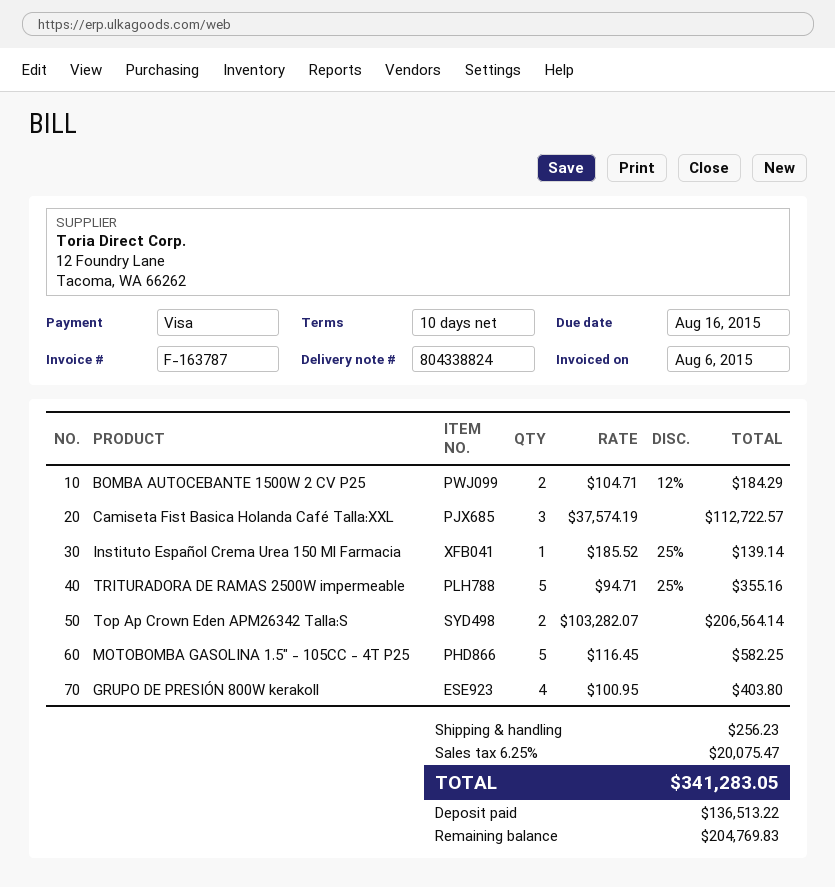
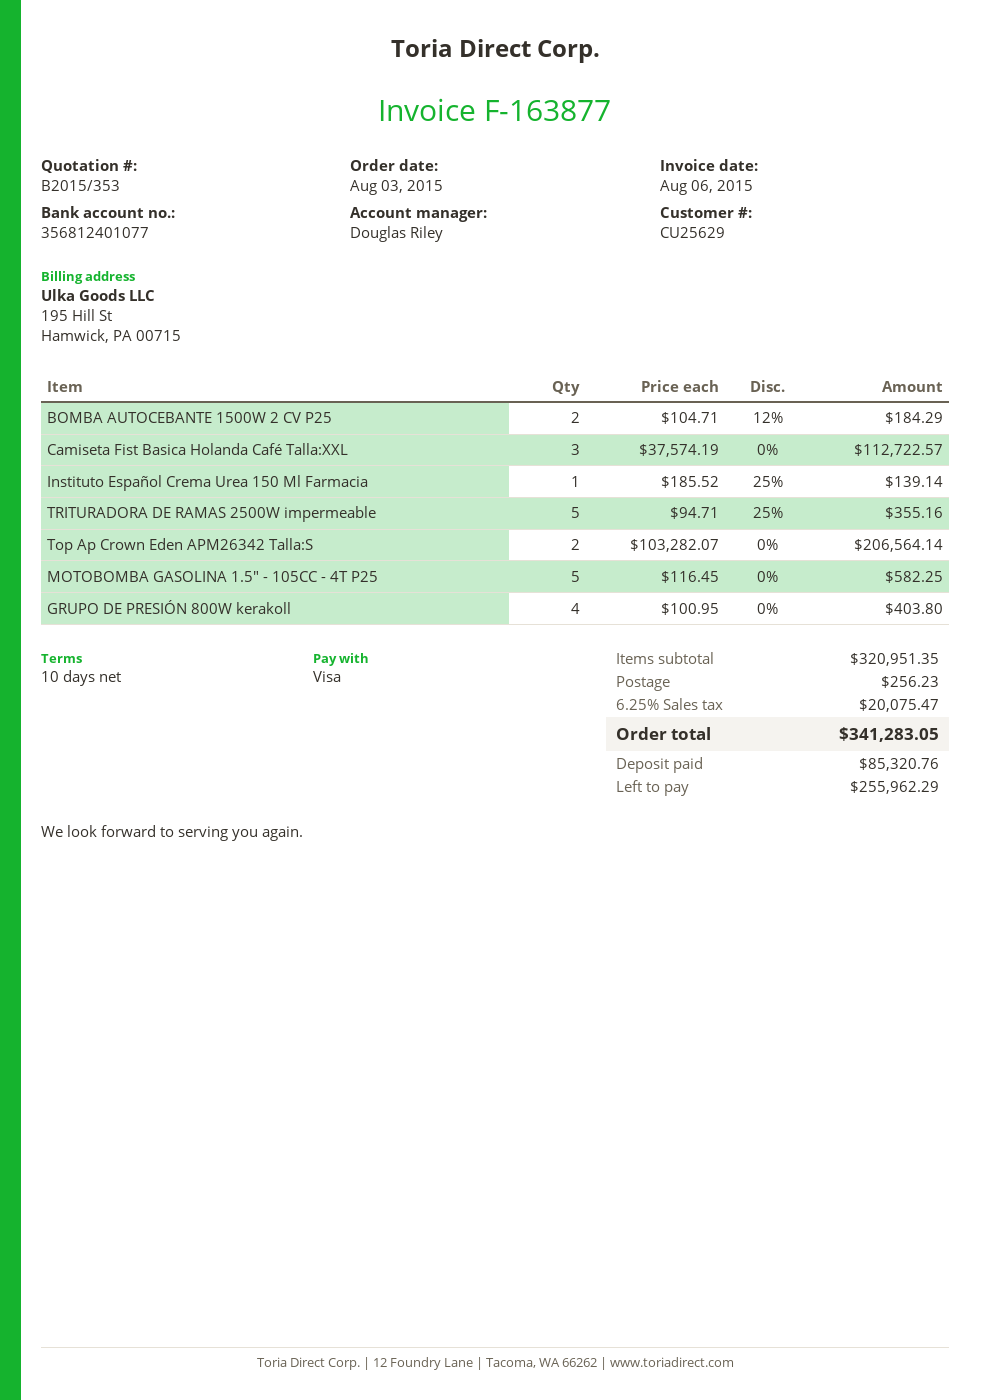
invoice number: F-163787 -> F-163877
deposit: 136513.22 -> 85320.76
balance: 204769.83 -> 255962.29

